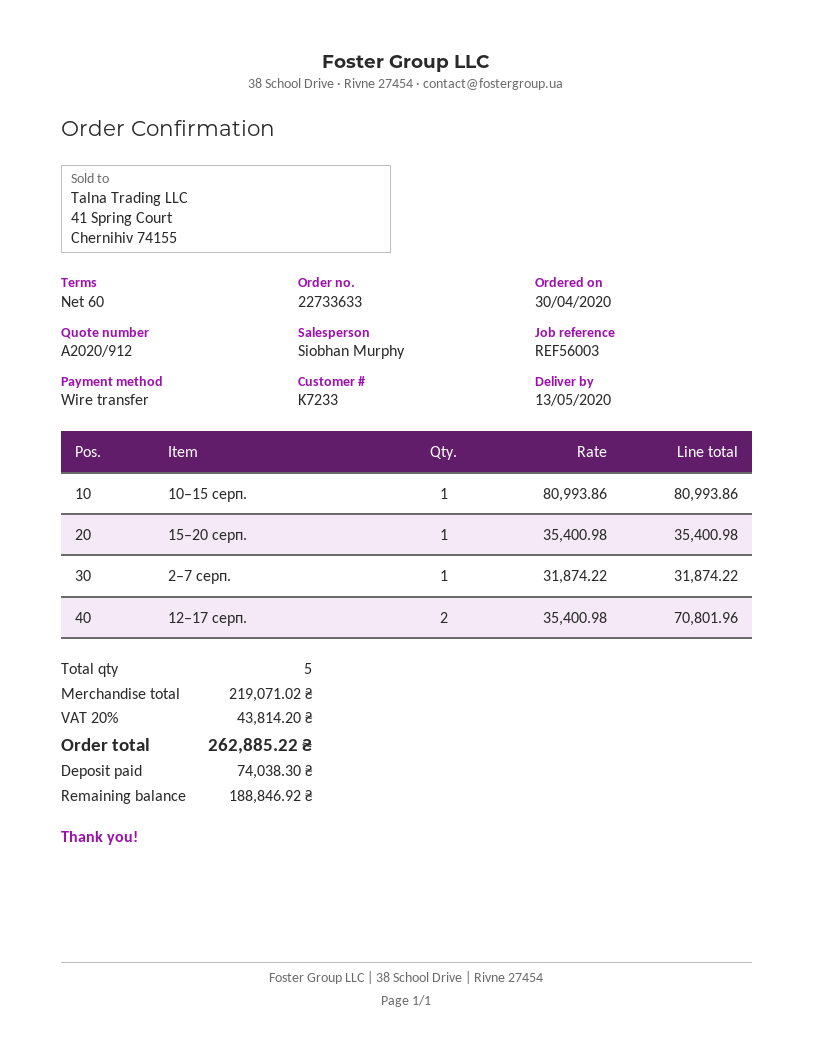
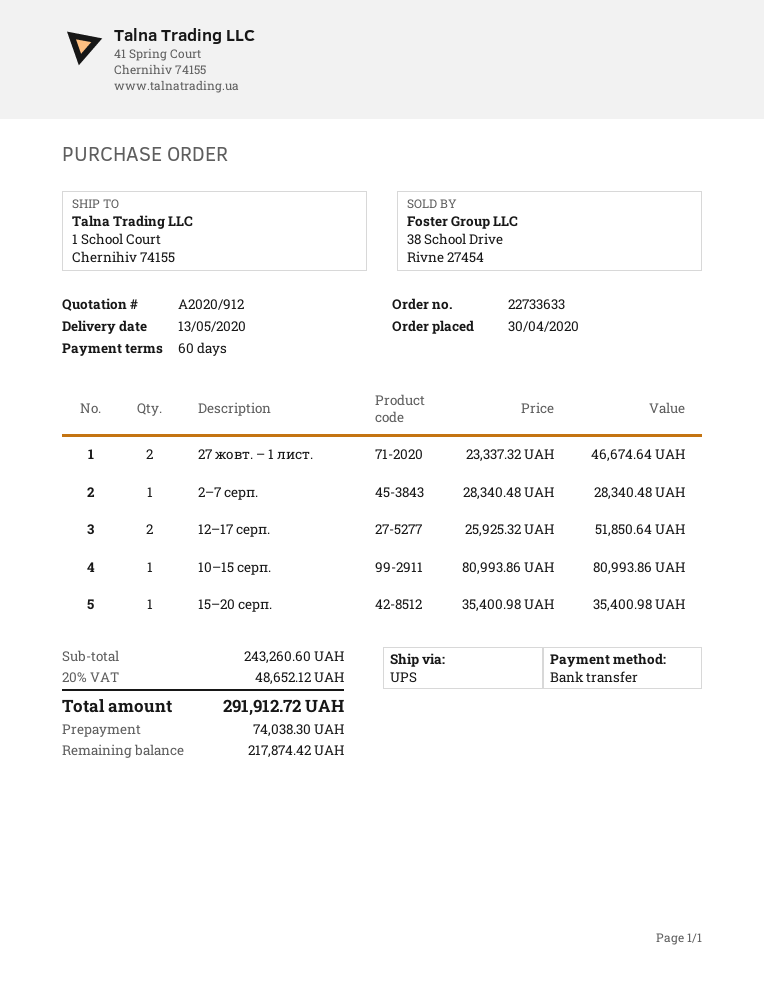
2–7 серп.: 1 x 31874.22 = 31874.22 -> 1 x 28340.48 = 28340.48
12–17 серп.: 2 x 35400.98 = 70801.96 -> 2 x 25925.32 = 51850.64
27 жовт. – 1 лист.: none -> 2 x 23337.32 = 46674.64
subtotal: 219071.02 -> 243260.60
tax: 20% = 43814.20 -> 20% = 48652.12
total: 262885.22 -> 291912.72
balance: 188846.92 -> 217874.42

